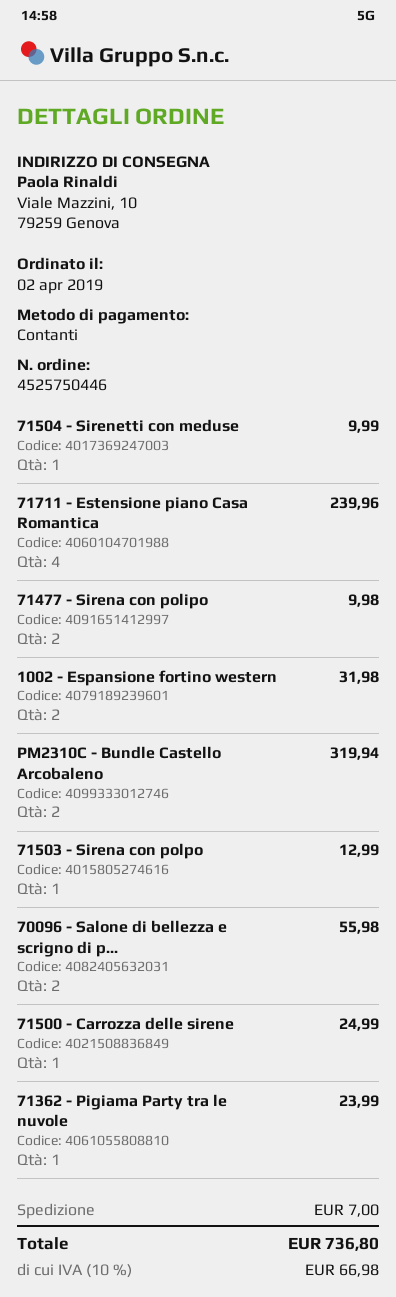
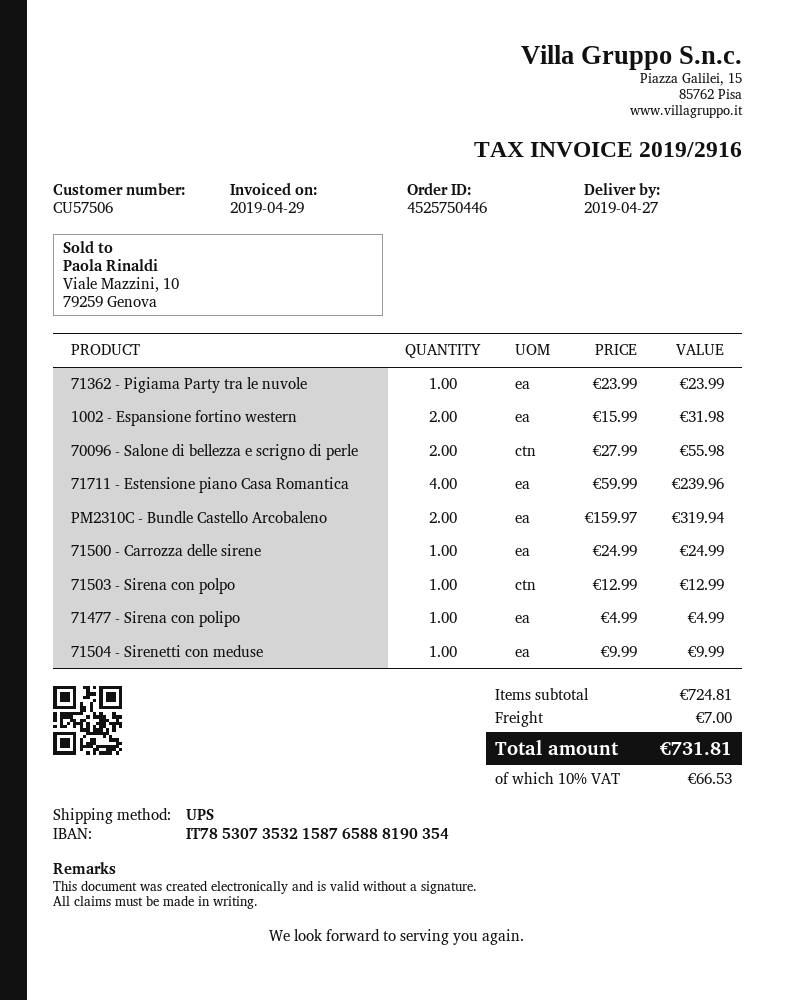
71477 - Sirena con polipo: 2 for 9.98 -> 1 for 4.99
tax: 10% = 66.98 -> 10% = 66.53
total: 736.80 -> 731.81

